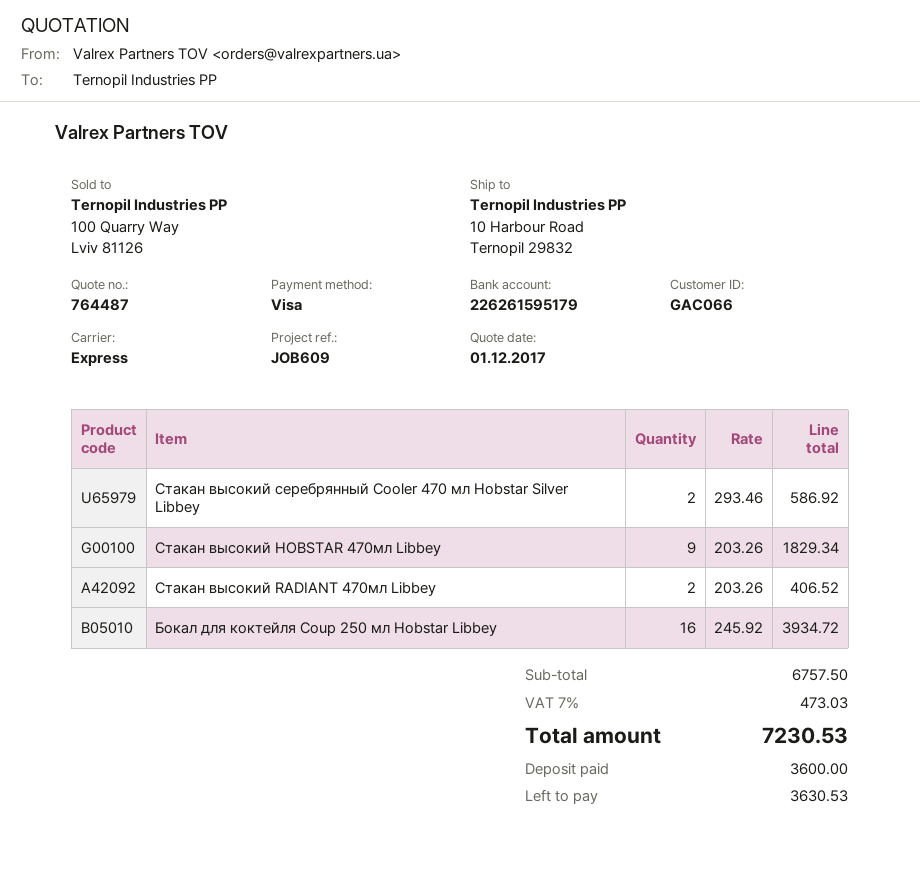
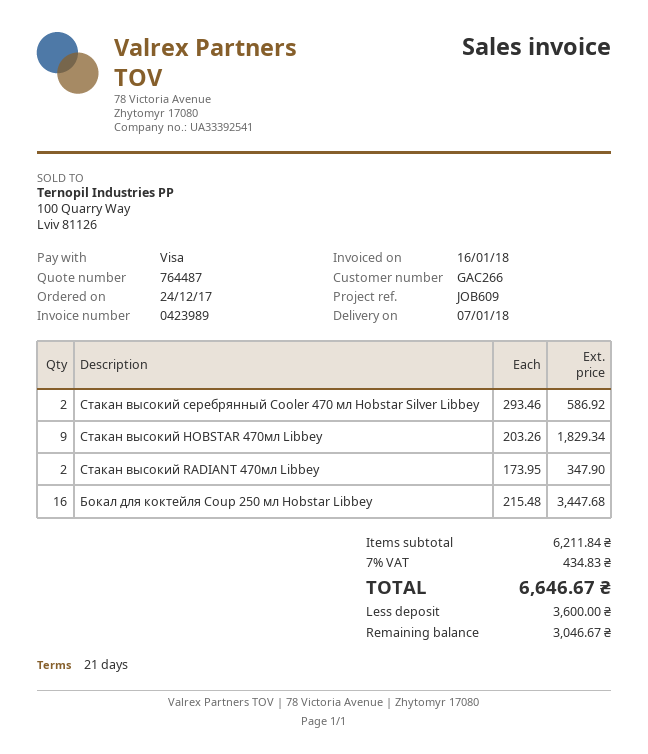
customer number: GAC066 -> GAC266
Стакан высокий RADIANT 470мл Libbey: 2 x 203.26 = 406.52 -> 2 x 173.95 = 347.90
Бокал для коктейля Coup 250 мл Hobstar Libbey: 16 x 245.92 = 3934.72 -> 16 x 215.48 = 3447.68
subtotal: 6757.50 -> 6211.84
tax: 7% = 473.03 -> 7% = 434.83
total: 7230.53 -> 6646.67
balance: 3630.53 -> 3046.67

